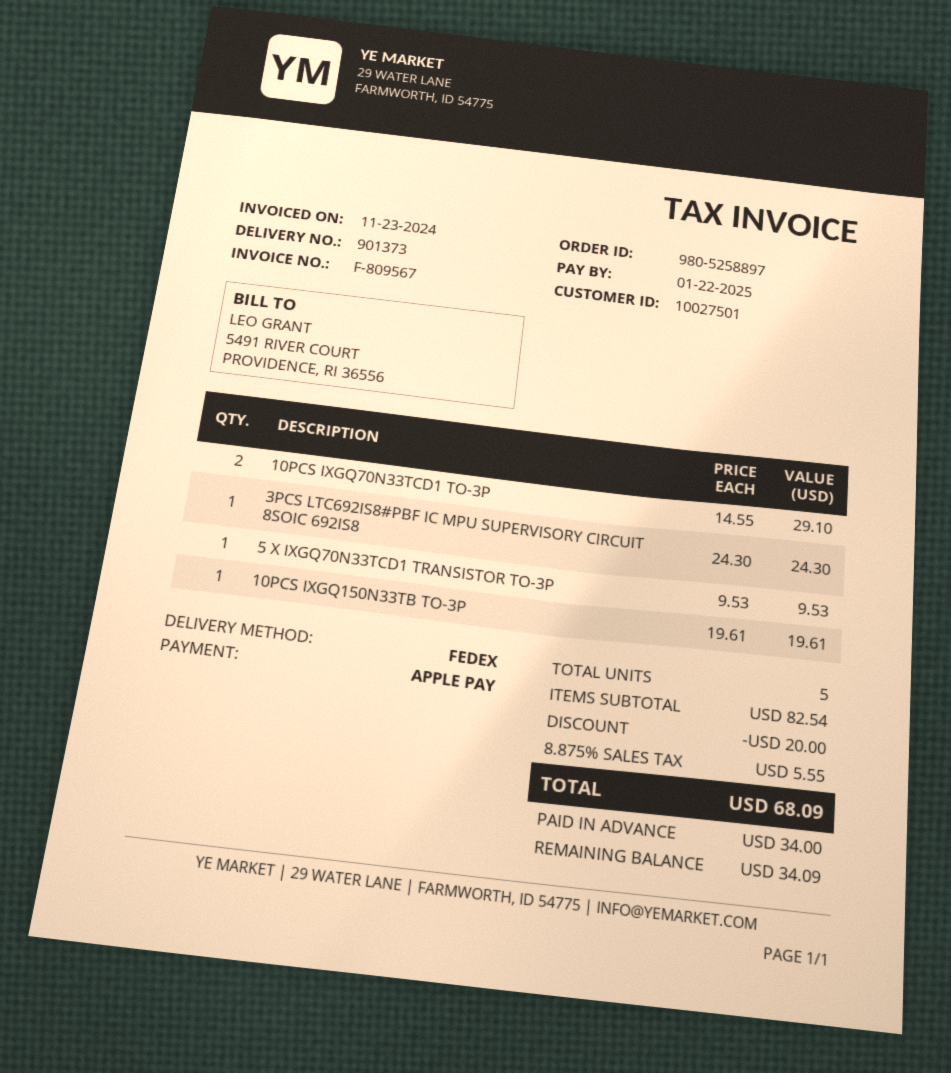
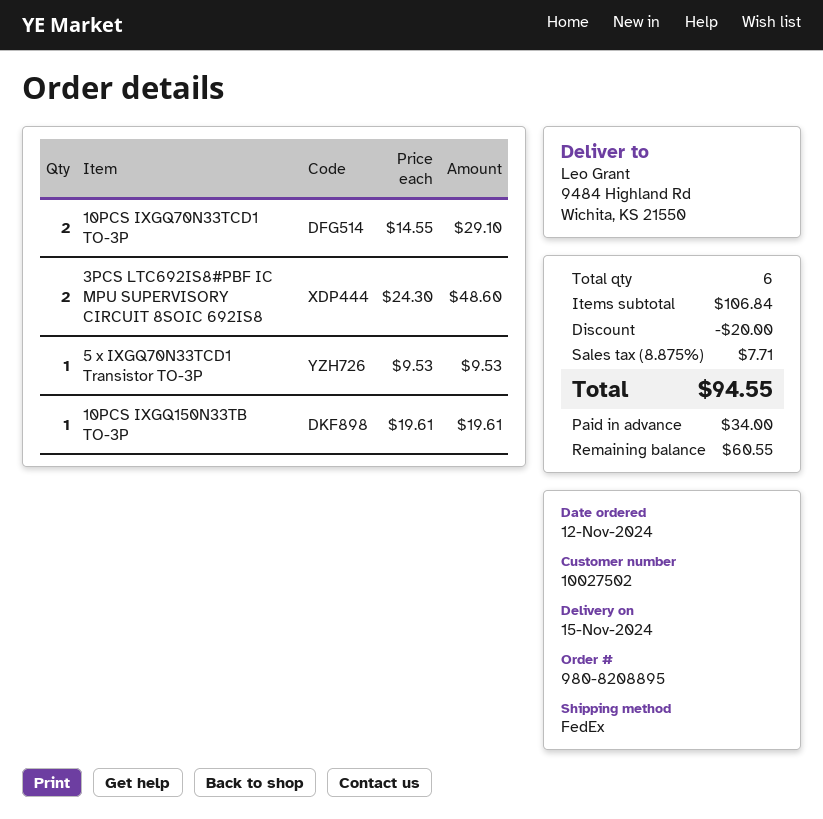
order number: 980-5258897 -> 980-8208895
customer number: 10027501 -> 10027502
3PCS LTC692IS8#PBF IC MPU SUPERVISORY CIRCUIT 8SOIC 692IS8: 1 x 24.30 = 24.30 -> 2 x 24.30 = 48.60
total quantity: 5 -> 6
subtotal: 82.54 -> 106.84
tax: 8.875% = 5.55 -> 8.875% = 7.71
total: 68.09 -> 94.55
balance: 34.09 -> 60.55

